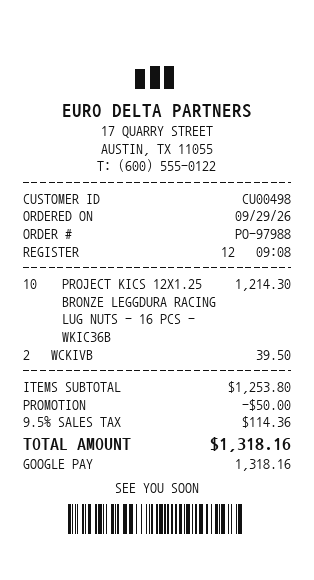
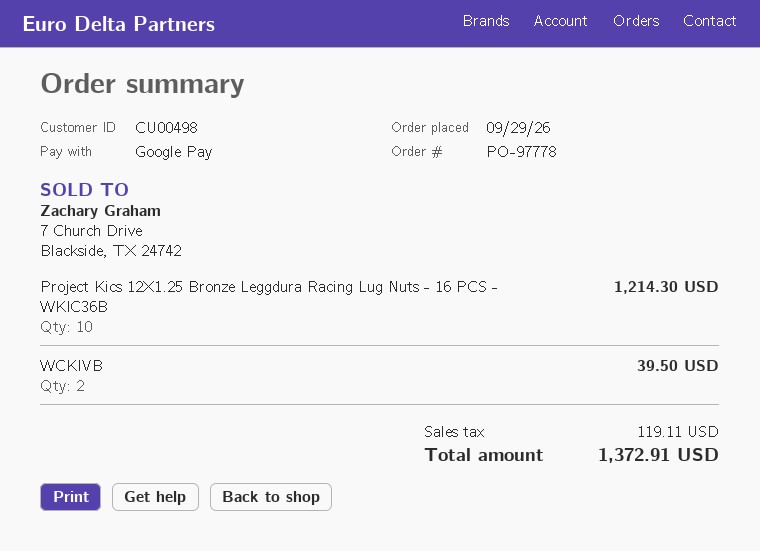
order number: PO-97988 -> PO-97778
discount: 50.00 -> none
tax: 114.36 -> 119.11
total: 1318.16 -> 1372.91

